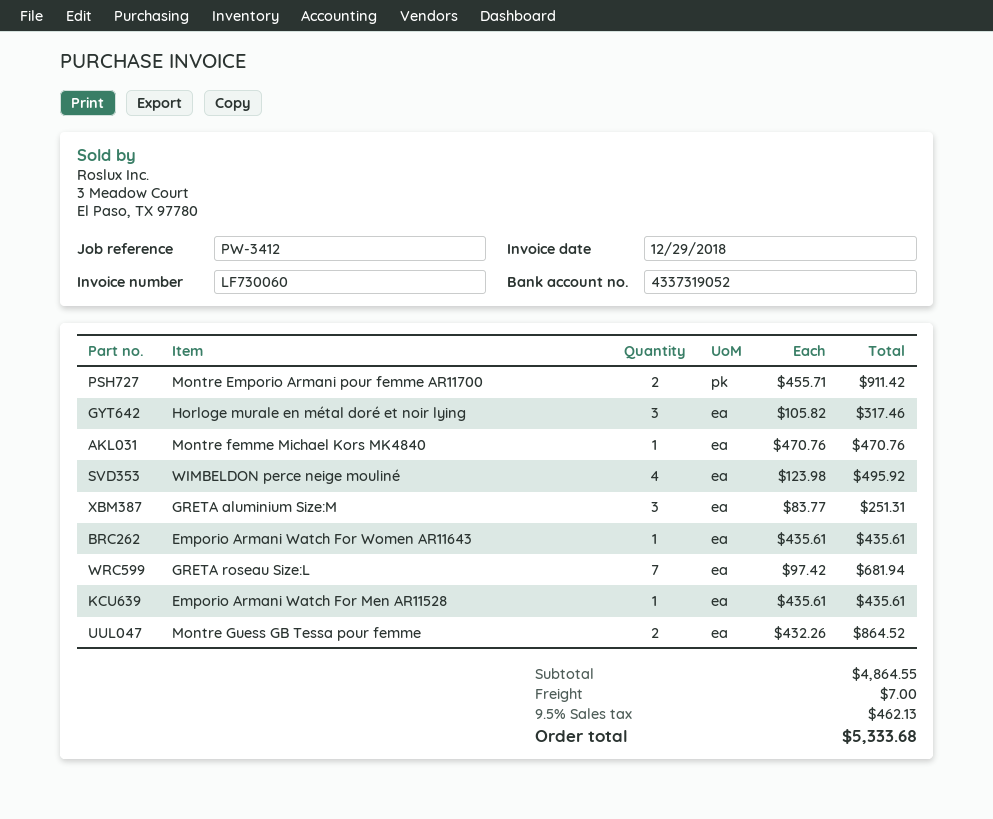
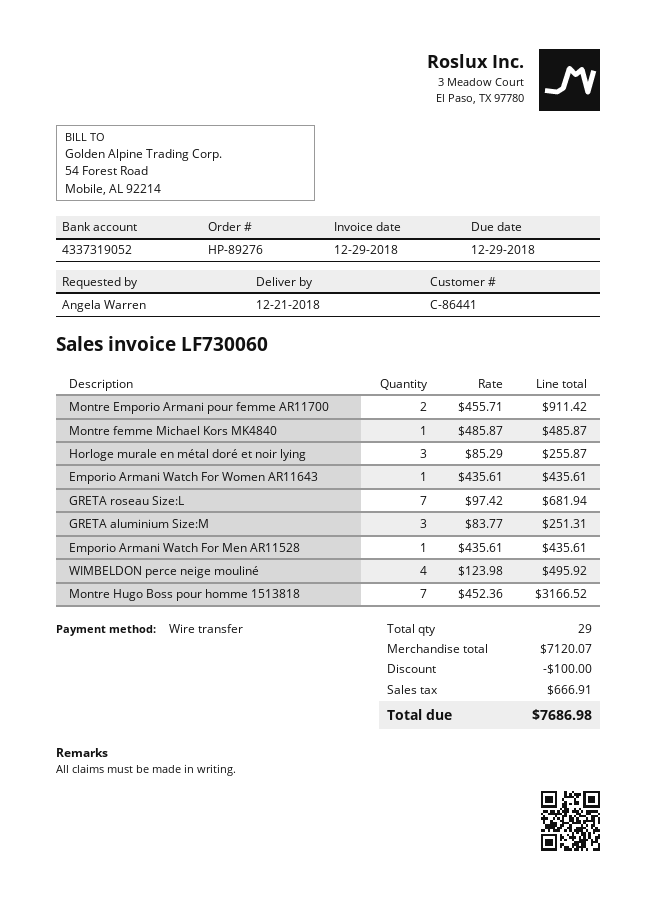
Horloge murale en métal doré et noir lying: 3 x 105.82 = 317.46 -> 3 x 85.29 = 255.87
Montre femme Michael Kors MK4840: 1 x 470.76 = 470.76 -> 1 x 485.87 = 485.87
Montre Guess GB Tessa pour femme: 2 x 432.26 = 864.52 -> none
Montre Hugo Boss pour homme 1513818: none -> 7 x 452.36 = 3166.52
subtotal: 4864.55 -> 7120.07
discount: none -> 100.00
shipping: 7.00 -> none
tax: 462.13 -> 666.91
total: 5333.68 -> 7686.98

